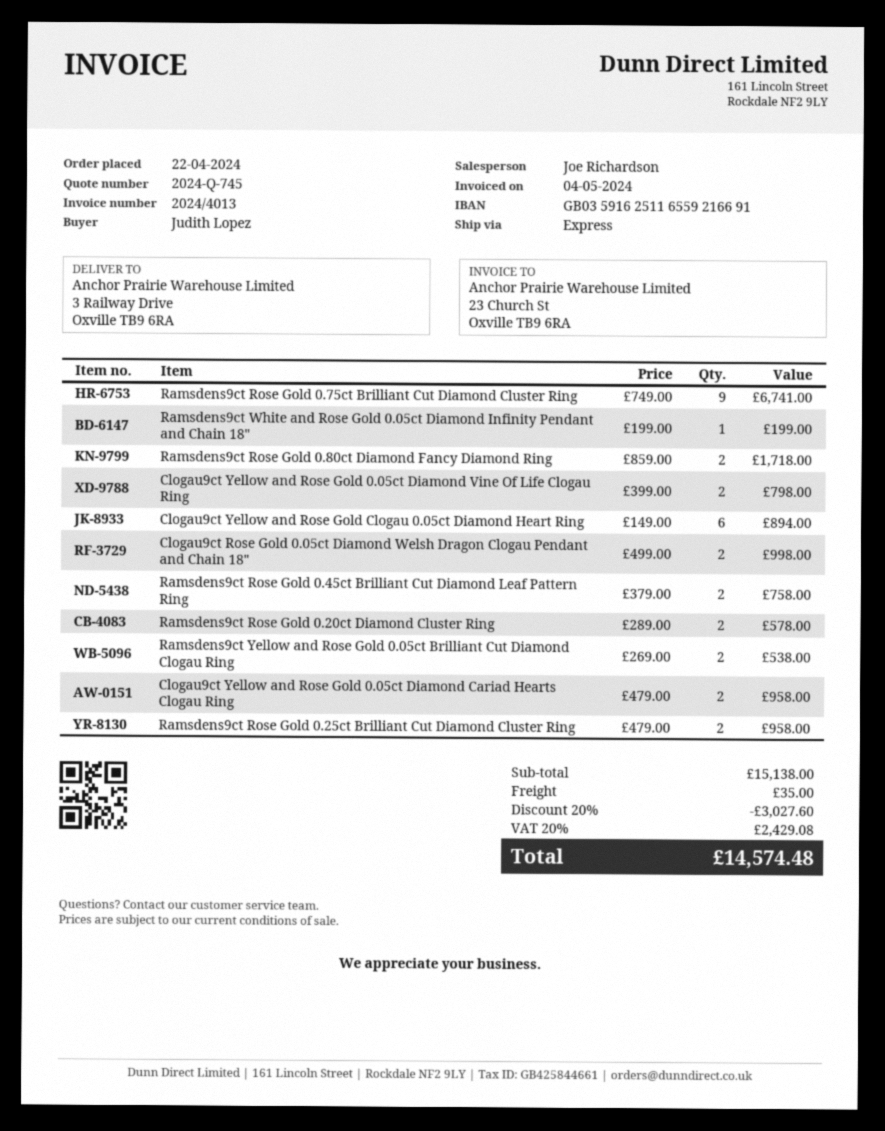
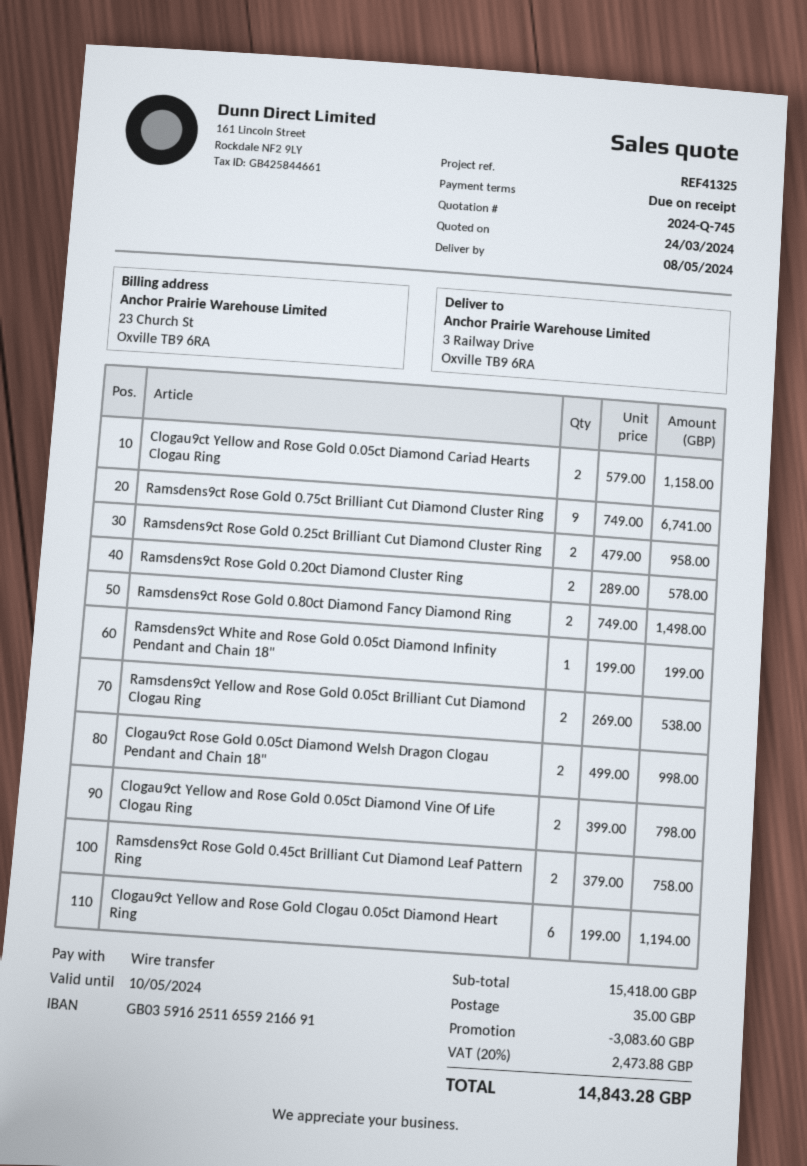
Ramsdens9ct Rose Gold 0.80ct Diamond Fancy Diamond Ring: 2 x 859.00 = 1718.00 -> 2 x 749.00 = 1498.00
Clogau9ct Yellow and Rose Gold Clogau 0.05ct Diamond Heart Ring: 6 x 149.00 = 894.00 -> 6 x 199.00 = 1194.00
Clogau9ct Yellow and Rose Gold 0.05ct Diamond Cariad Hearts Clogau Ring: 2 x 479.00 = 958.00 -> 2 x 579.00 = 1158.00
subtotal: 15138.00 -> 15418.00
discount: 3027.60 -> 3083.60
tax: 20% = 2429.08 -> 20% = 2473.88
total: 14574.48 -> 14843.28

